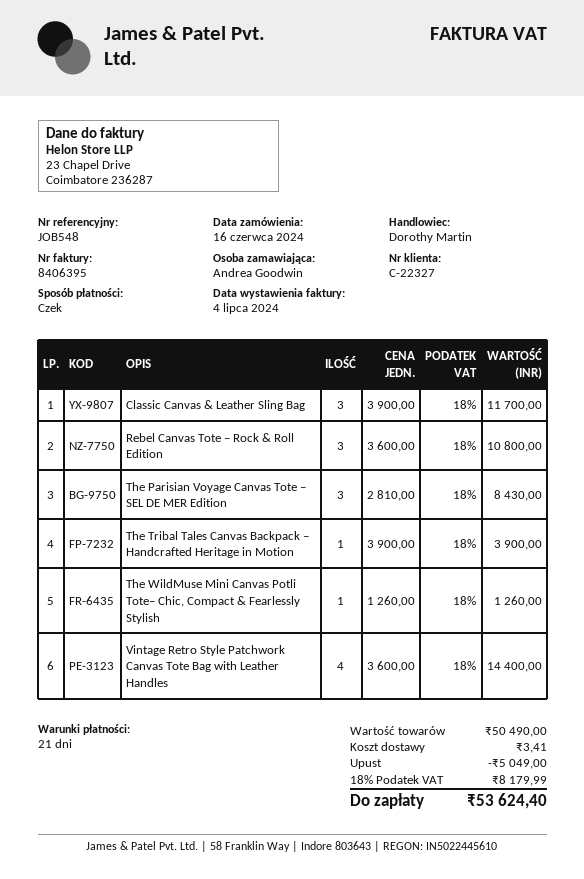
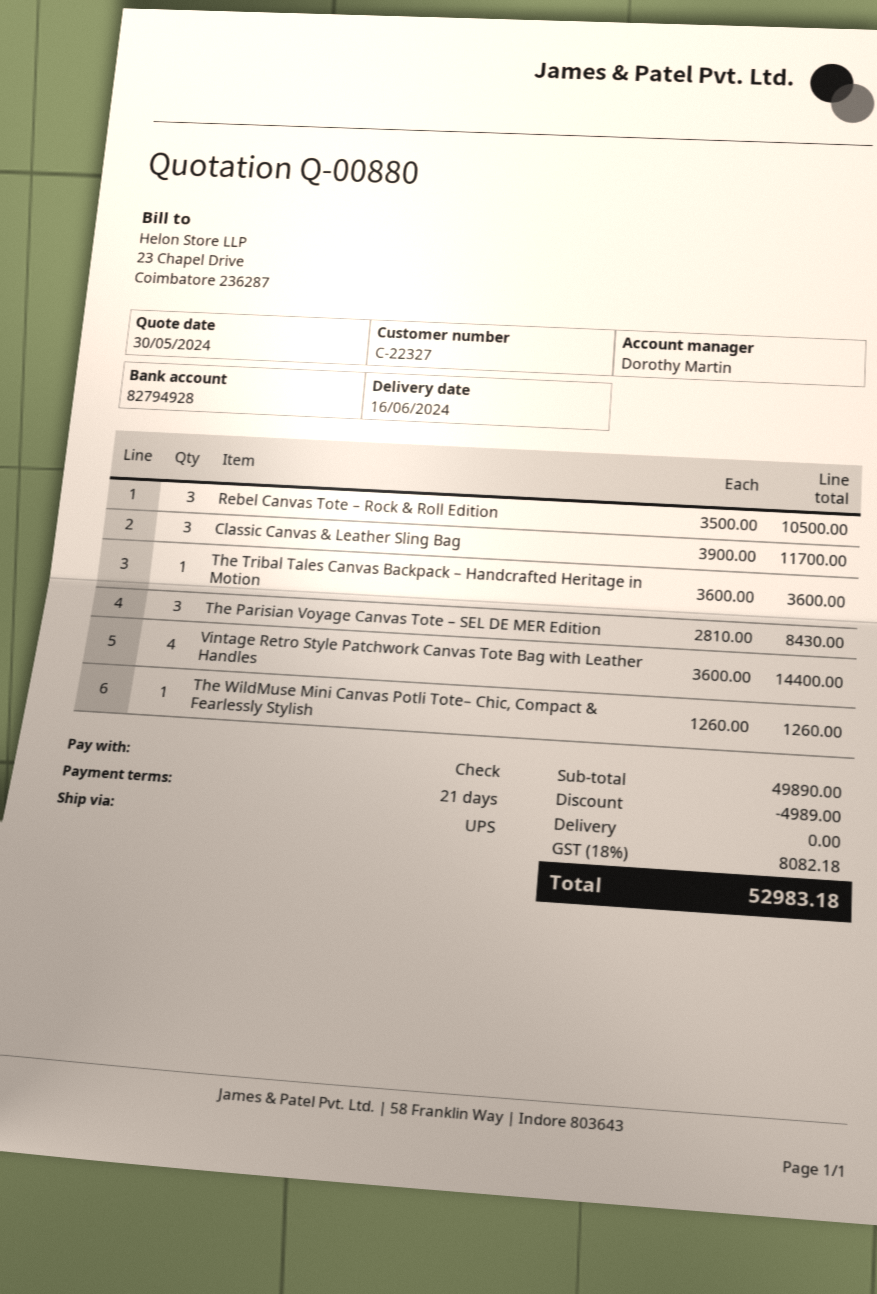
Rebel Canvas Tote – Rock & Roll Edition: 3 x 3600.00 = 10800.00 -> 3 x 3500.00 = 10500.00
The Tribal Tales Canvas Backpack – Handcrafted Heritage in Motion: 1 x 3900.00 = 3900.00 -> 1 x 3600.00 = 3600.00
subtotal: 50490.00 -> 49890.00
discount: 5049.00 -> 4989.00
shipping: 3.41 -> 0.00
tax: 18% = 8179.99 -> 18% = 8082.18
total: 53624.40 -> 52983.18

